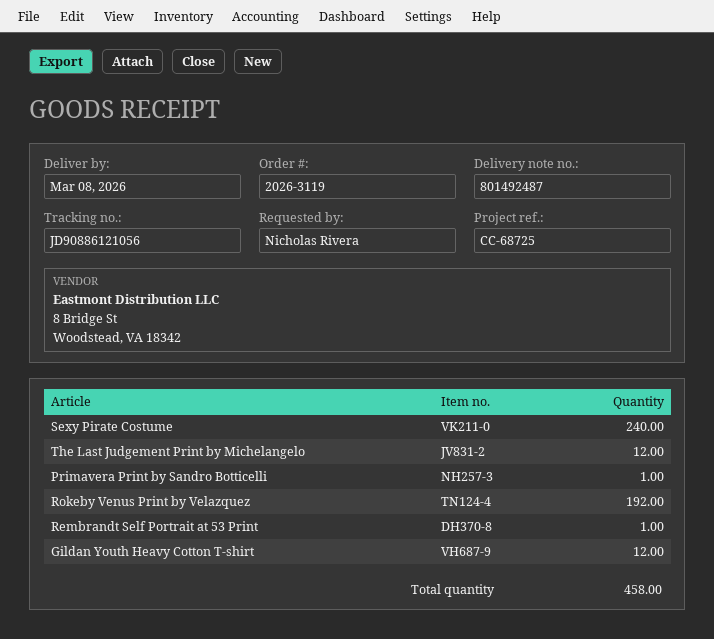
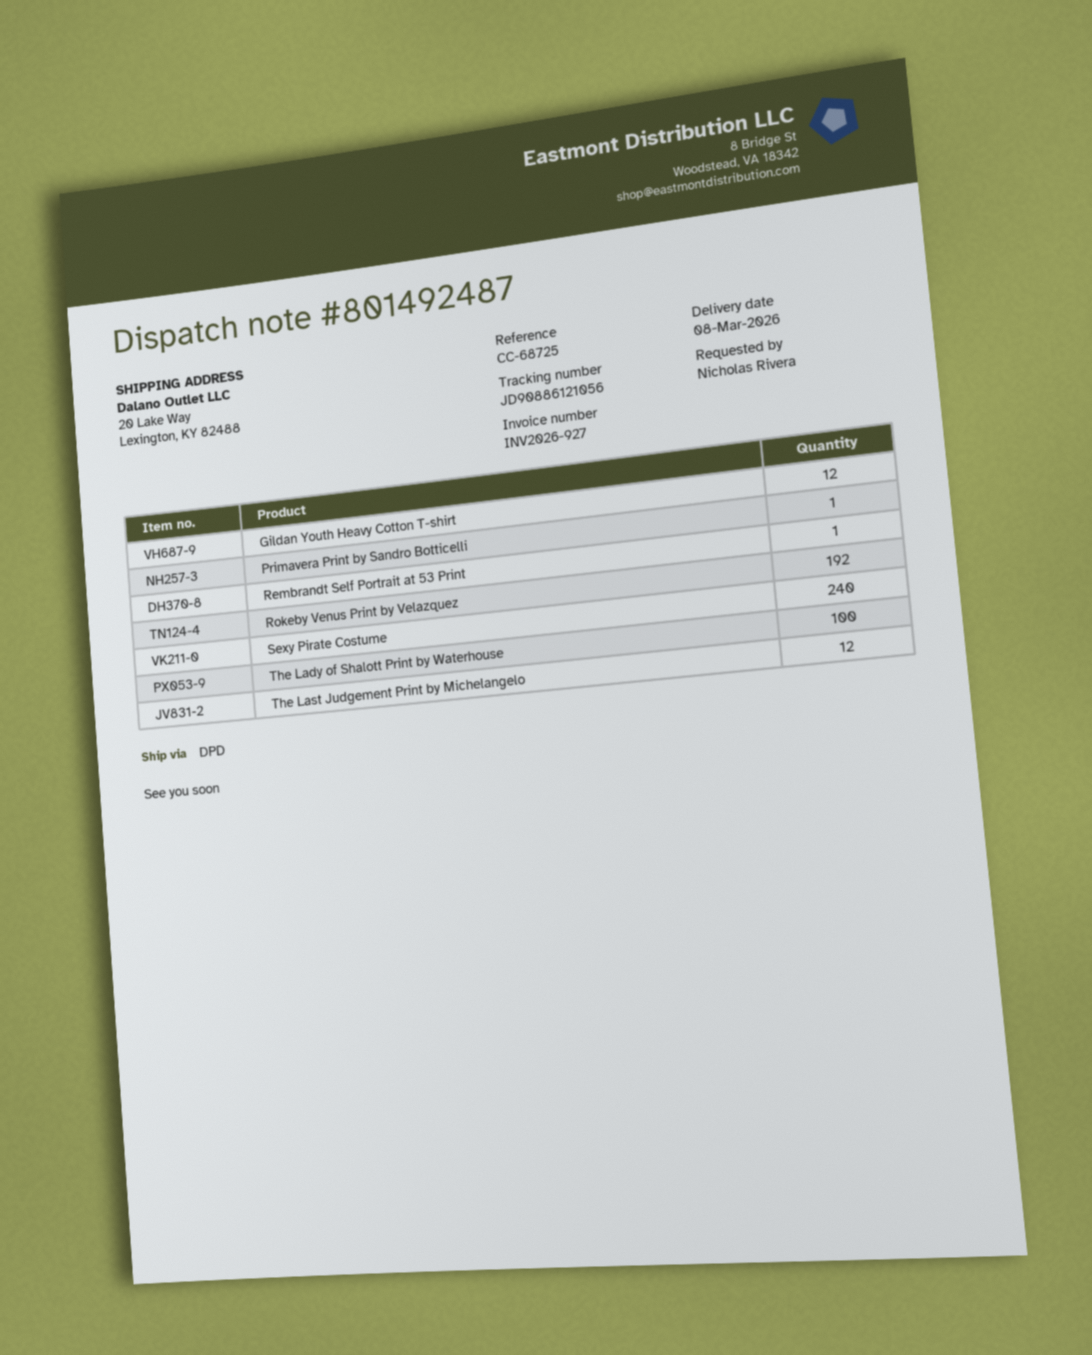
The Lady of Shalott Print by Waterhouse: none -> 100

